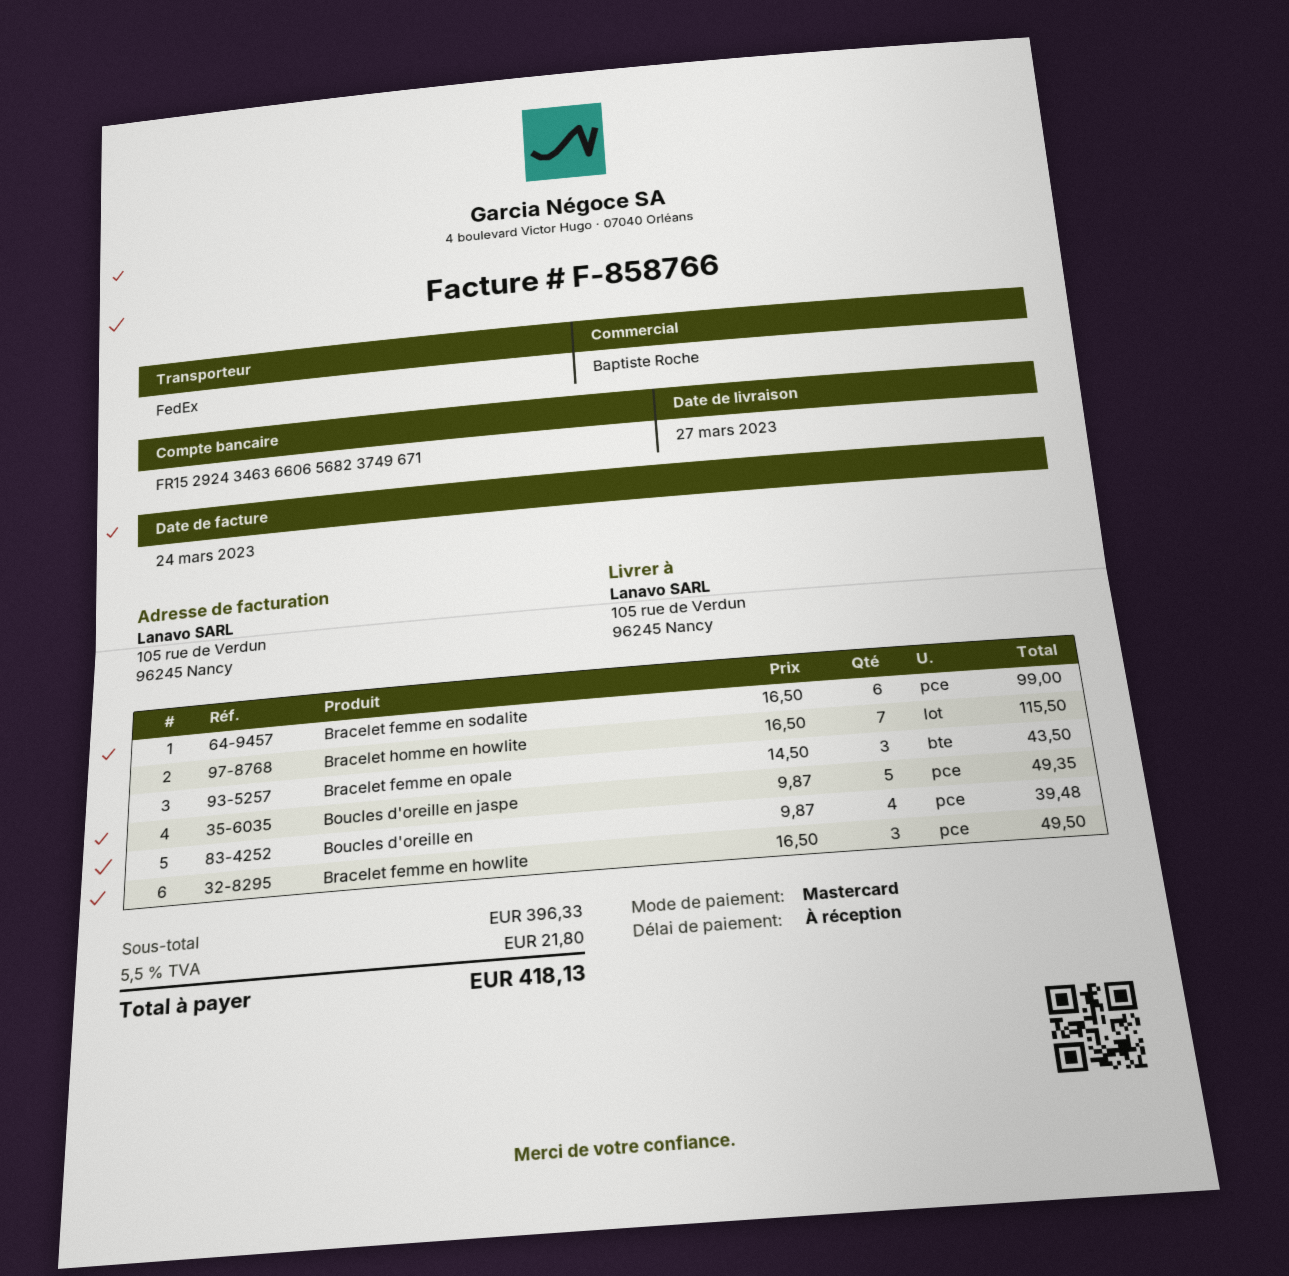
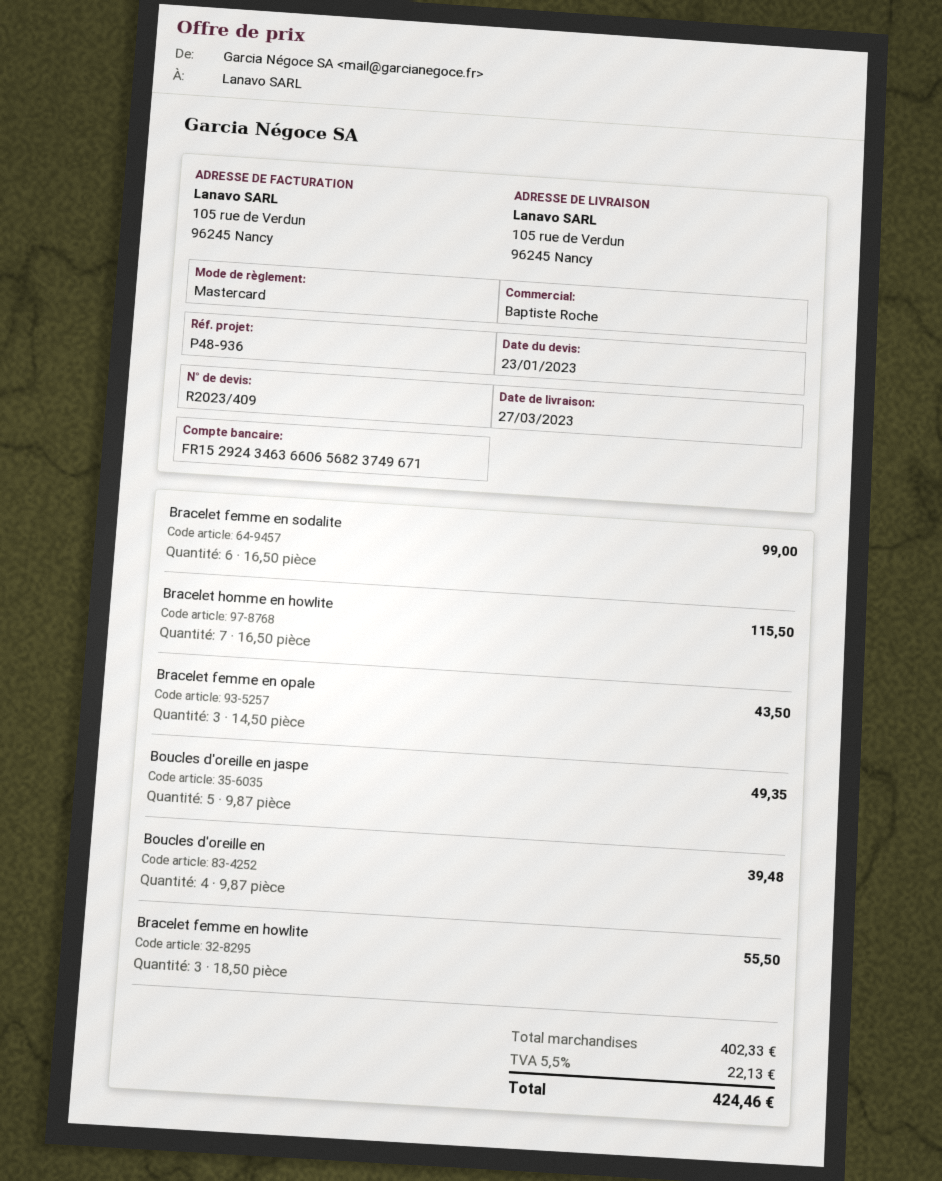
Bracelet femme en howlite: 3 x 16.50 = 49.50 -> 3 x 18.50 = 55.50
subtotal: 396.33 -> 402.33
tax: 5.5% = 21.80 -> 5.5% = 22.13
total: 418.13 -> 424.46

